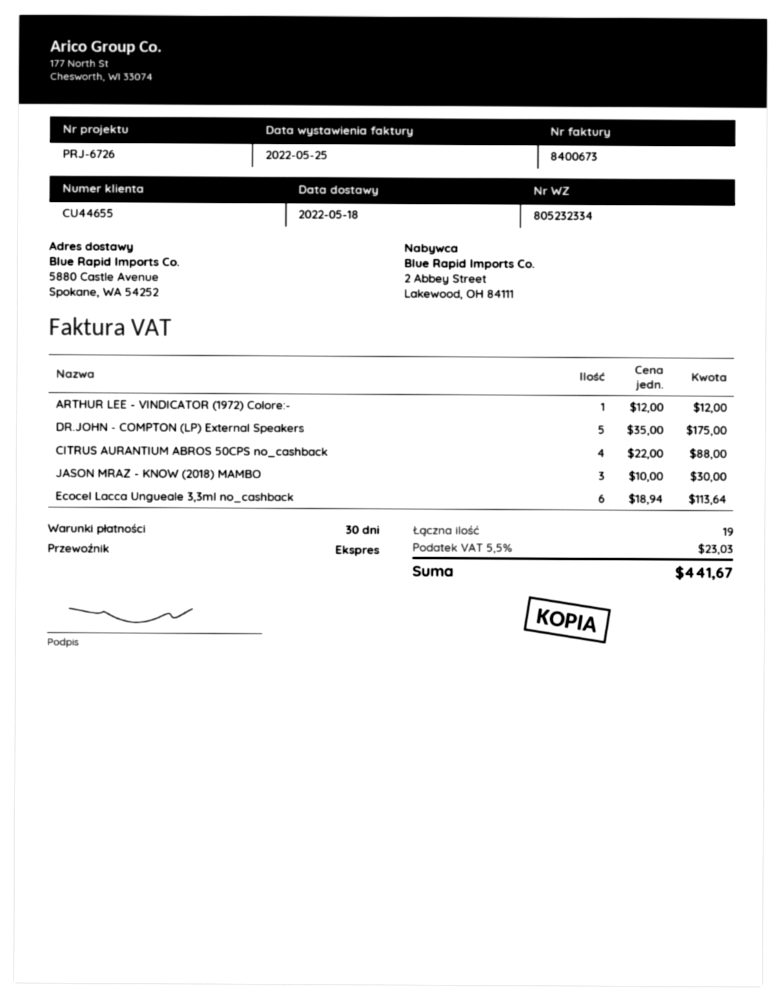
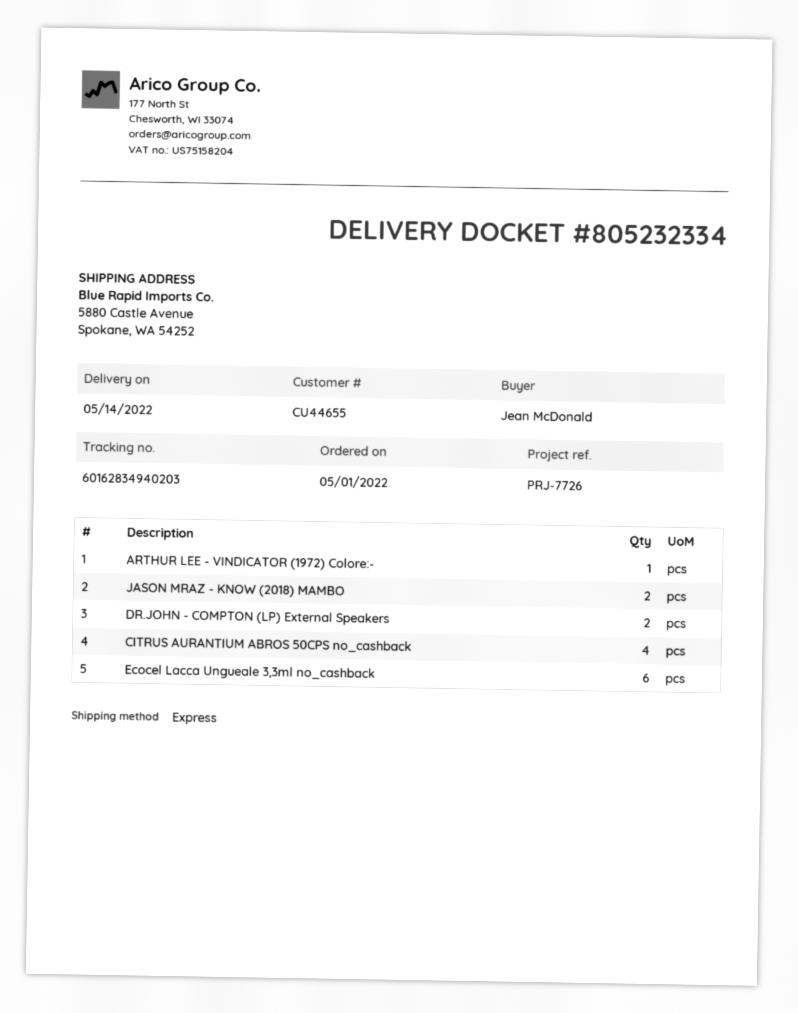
delivery date: 2022-05-18 -> 2022-05-14
reference: PRJ-6726 -> PRJ-7726
DR.JOHN - COMPTON (LP) External Speakers: 5 -> 2
JASON MRAZ - KNOW (2018) MAMBO: 3 -> 2

